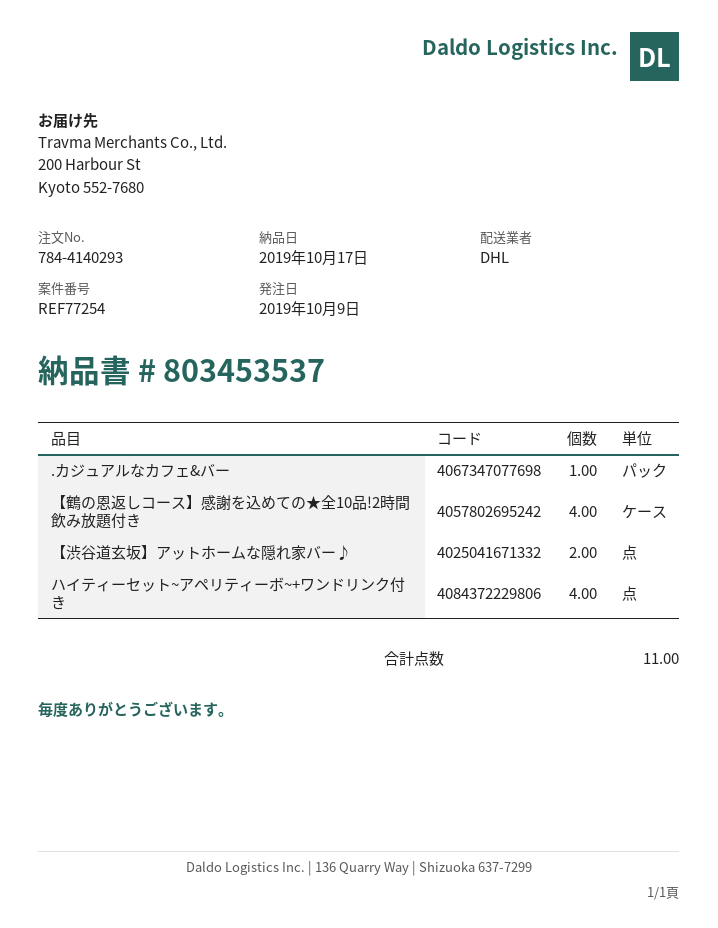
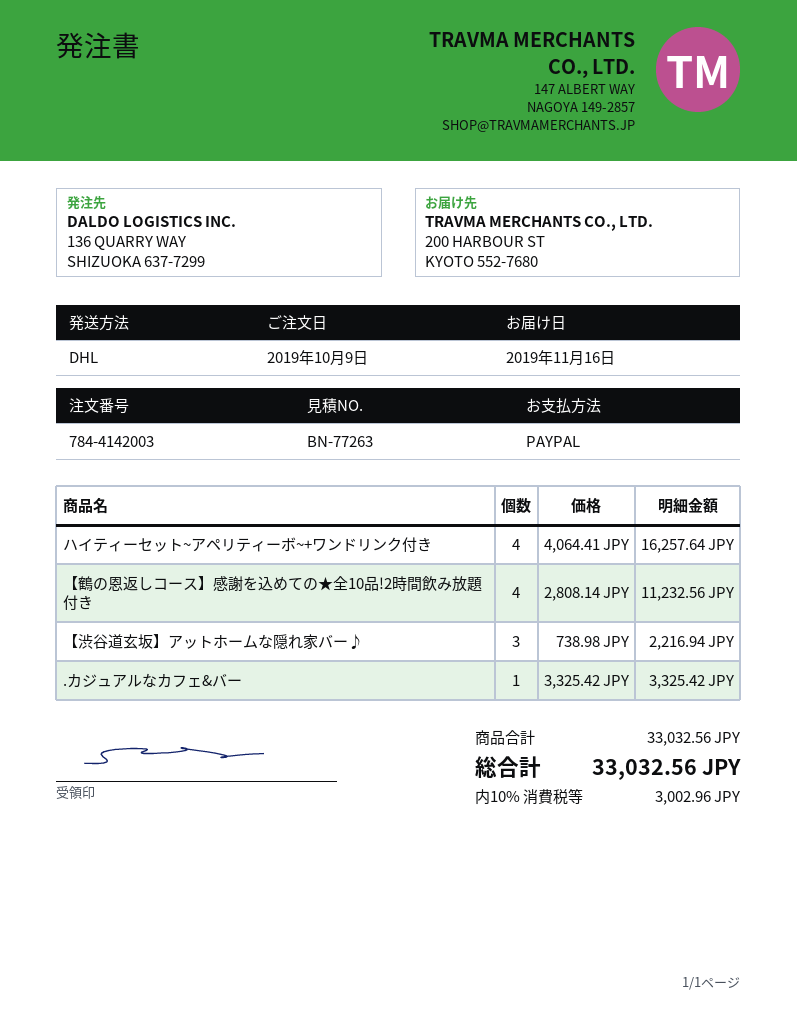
order number: 784-4140293 -> 784-4142003
delivery date: 2019-10-17 -> 2019-11-16
【渋谷道玄坂】アットホームな隠れ家バー♪: 2 -> 3

